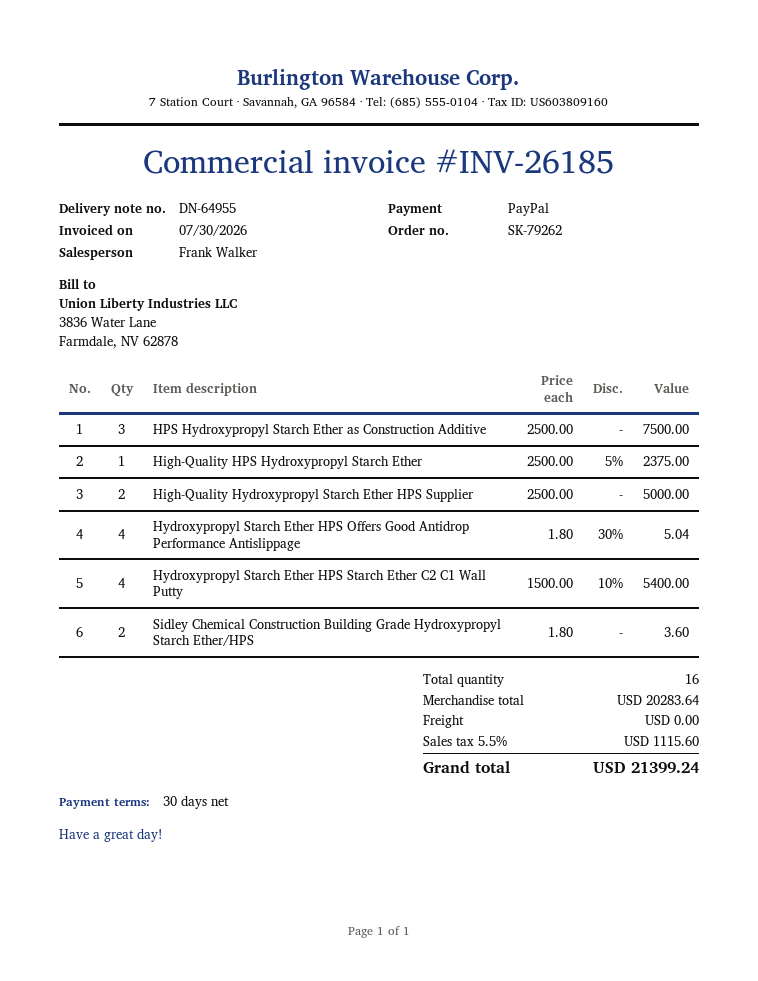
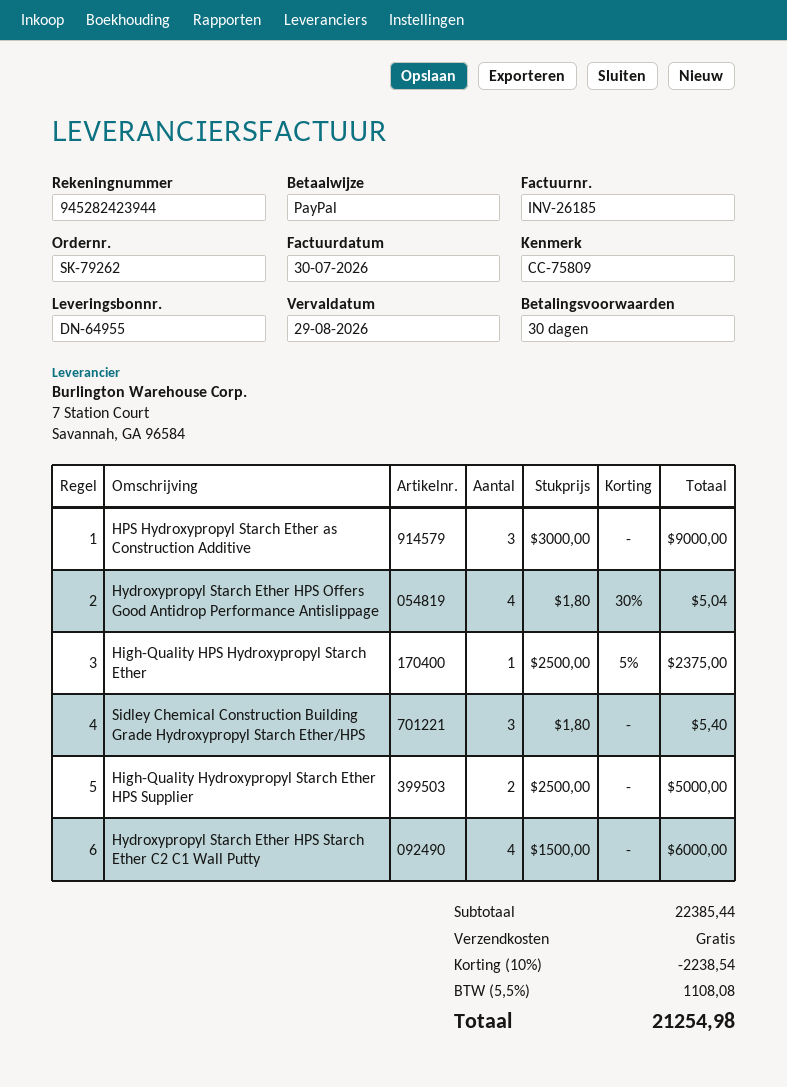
HPS Hydroxypropyl Starch Ether as Construction Additive: 3 x 2500.00 = 7500.00 -> 3 x 3000.00 = 9000.00
Hydroxypropyl Starch Ether HPS Starch Ether C2 C1 Wall Putty: 4 x 1500.00 - 10% = 5400.00 -> 4 x 1500.00 = 6000.00
Sidley Chemical Construction Building Grade Hydroxypropyl Starch Ether/HPS: 2 x 1.80 = 3.60 -> 3 x 1.80 = 5.40
subtotal: 20283.64 -> 22385.44
discount: none -> 10% = 2238.54
tax: 5.5% = 1115.60 -> 5.5% = 1108.08
total: 21399.24 -> 21254.98

